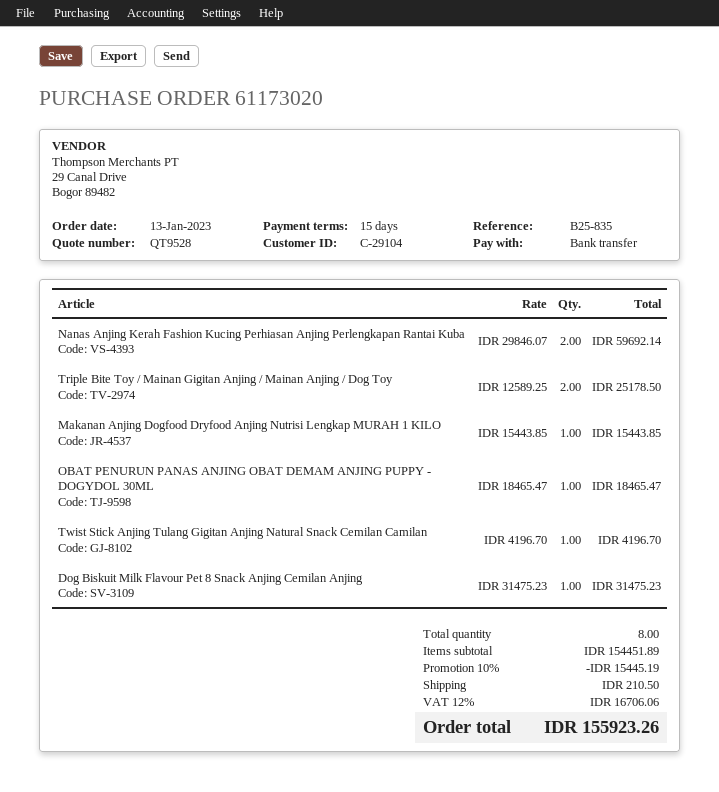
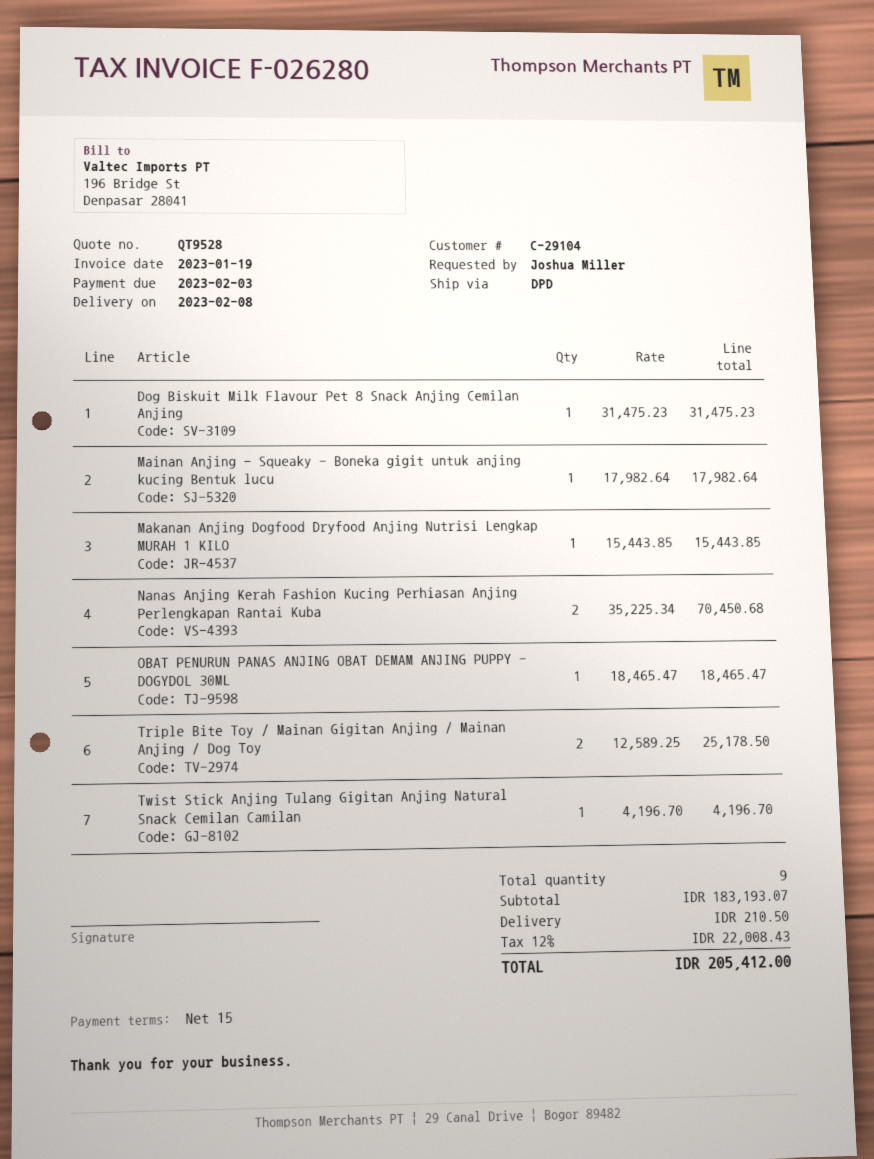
Nanas Anjing Kerah Fashion Kucing Perhiasan Anjing Perlengkapan Rantai Kuba: 2 x 29846.07 = 59692.14 -> 2 x 35225.34 = 70450.68
Mainan Anjing - Squeaky - Boneka gigit untuk anjing kucing Bentuk lucu: none -> 1 x 17982.64 = 17982.64
total quantity: 8 -> 9
subtotal: 154451.89 -> 183193.07
discount: 10% = 15445.19 -> none
tax: 12% = 16706.06 -> 12% = 22008.43
total: 155923.26 -> 205412.00

